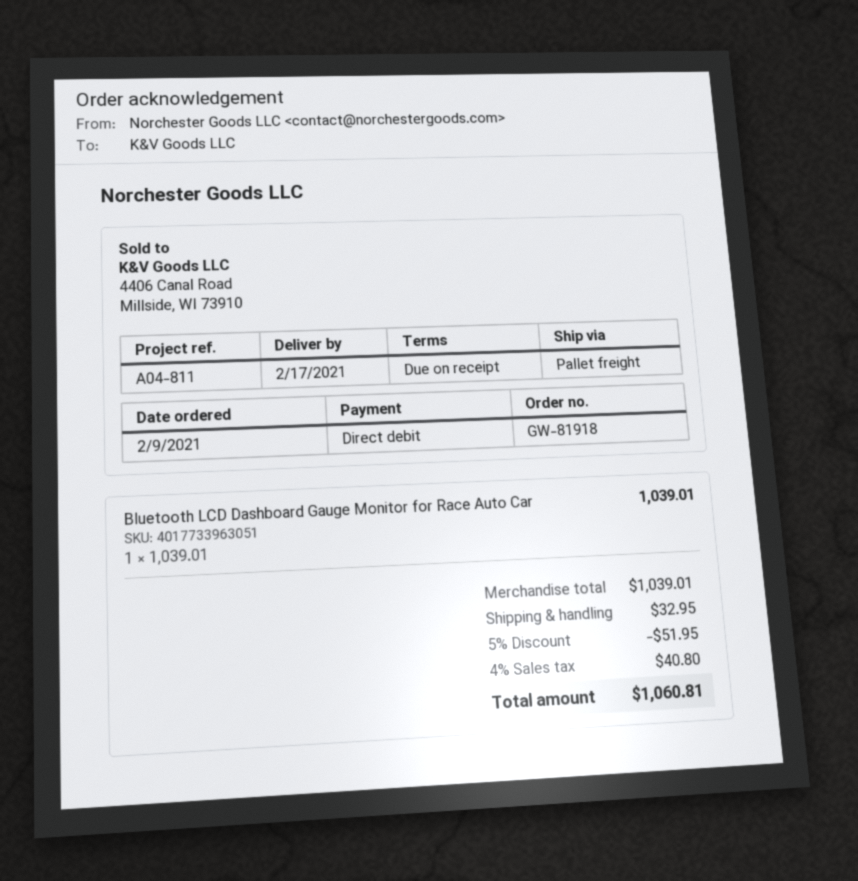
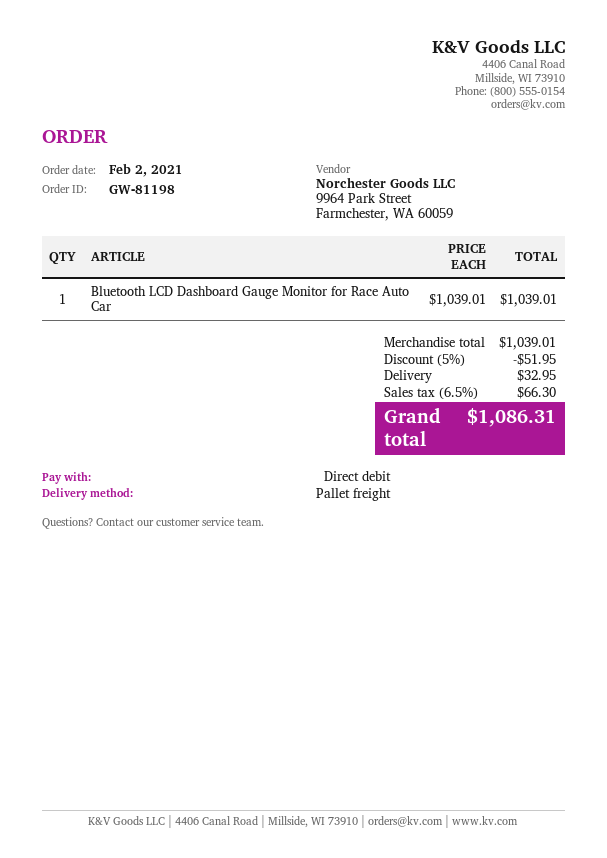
order number: GW-81918 -> GW-81198
order date: 2021-02-09 -> 2021-02-02
tax: 4% = 40.80 -> 6.5% = 66.30
total: 1060.81 -> 1086.31

